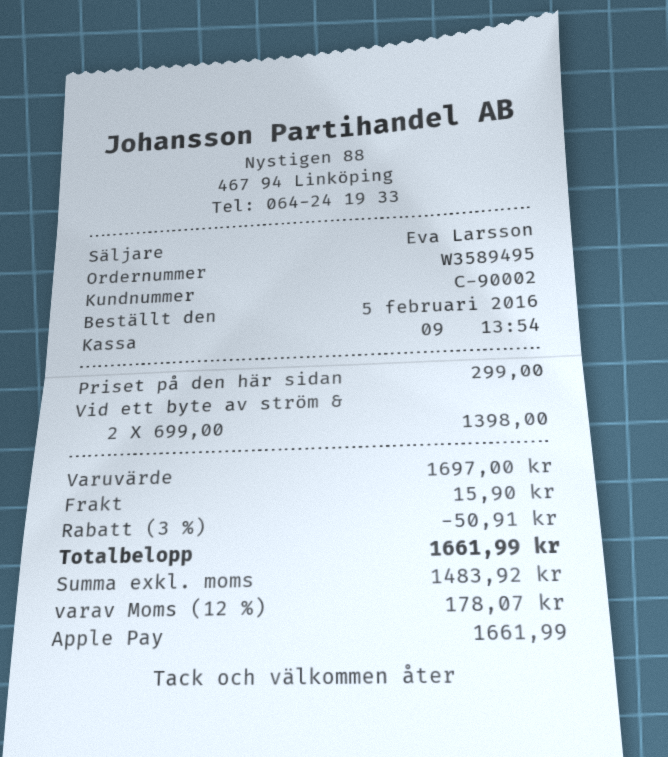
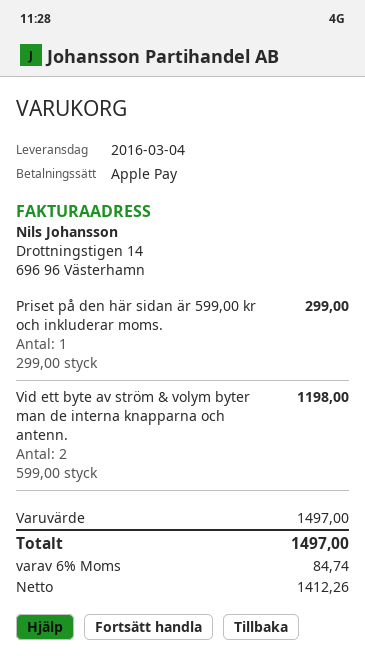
Vid ett byte av ström &: 2 x 699.00 = 1398.00 -> 2 x 599.00 = 1198.00
subtotal: 1697.00 -> 1497.00
discount: 3% = 50.91 -> none
shipping: 15.90 -> none
net: 1483.92 -> 1412.26
tax: 12% = 178.07 -> 6% = 84.74
total: 1661.99 -> 1497.00

